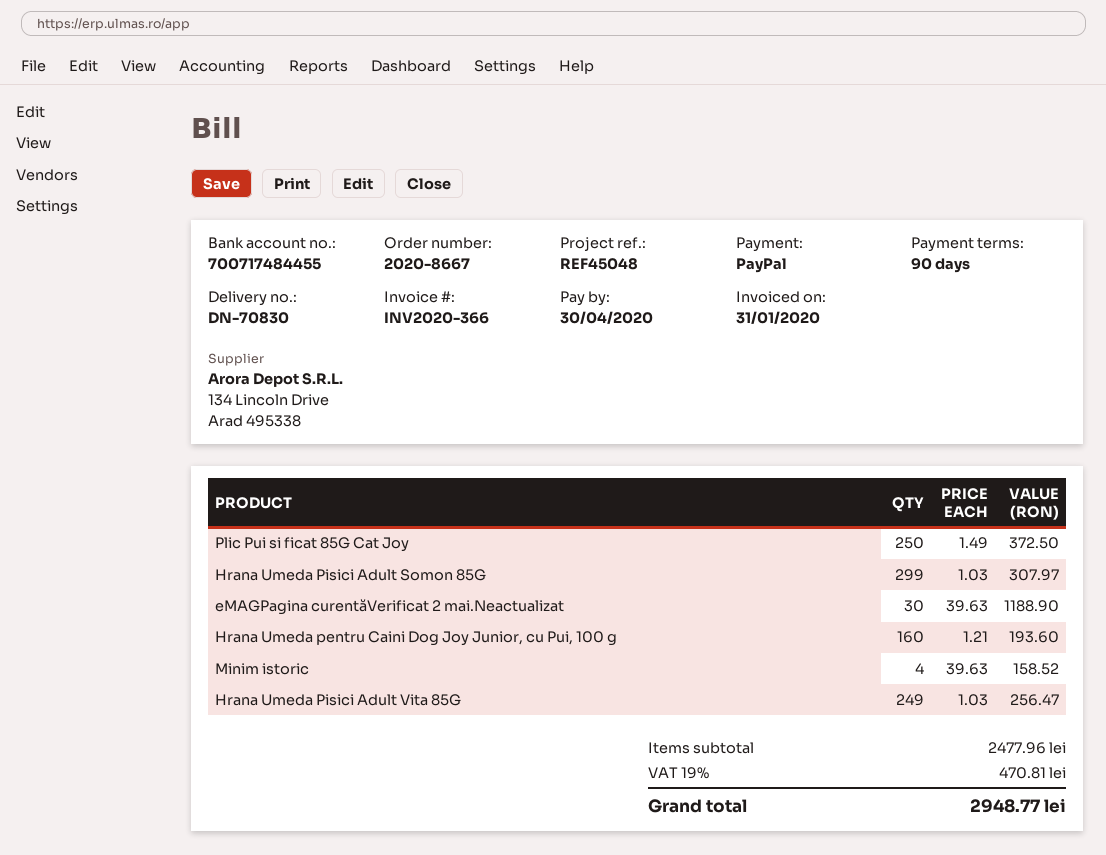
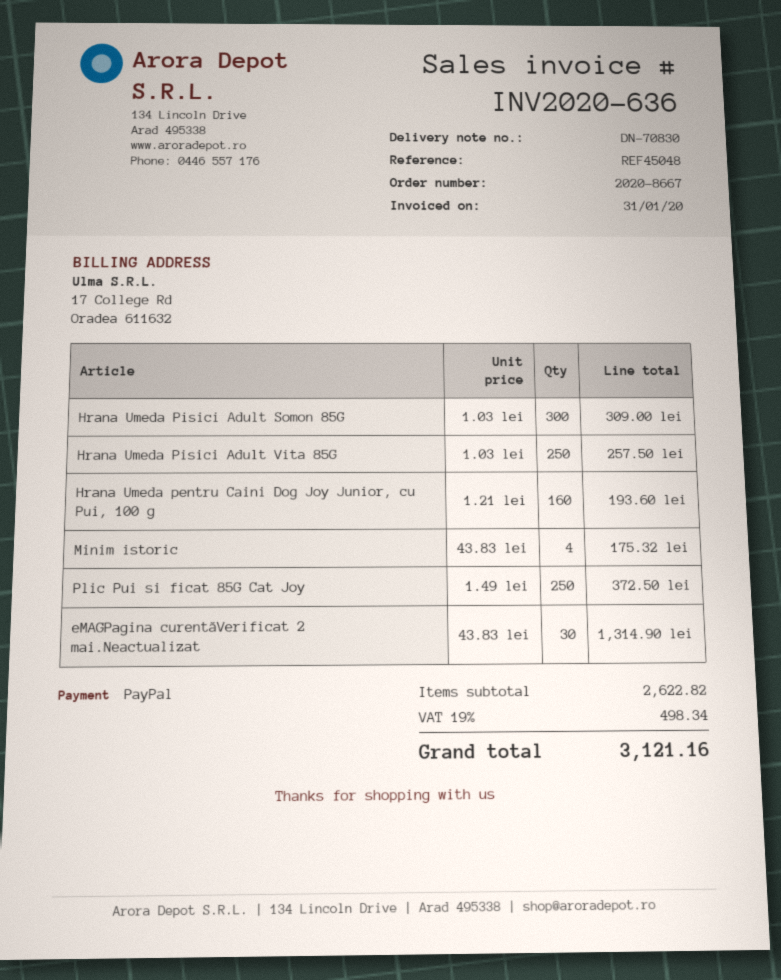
invoice number: INV2020-366 -> INV2020-636
Hrana Umeda Pisici Adult Somon 85G: 299 x 1.03 = 307.97 -> 300 x 1.03 = 309.00
eMAGPagina curentăVerificat 2 mai.Neactualizat: 30 x 39.63 = 1188.90 -> 30 x 43.83 = 1314.90
Minim istoric: 4 x 39.63 = 158.52 -> 4 x 43.83 = 175.32
Hrana Umeda Pisici Adult Vita 85G: 249 x 1.03 = 256.47 -> 250 x 1.03 = 257.50
subtotal: 2477.96 -> 2622.82
tax: 19% = 470.81 -> 19% = 498.34
total: 2948.77 -> 3121.16

